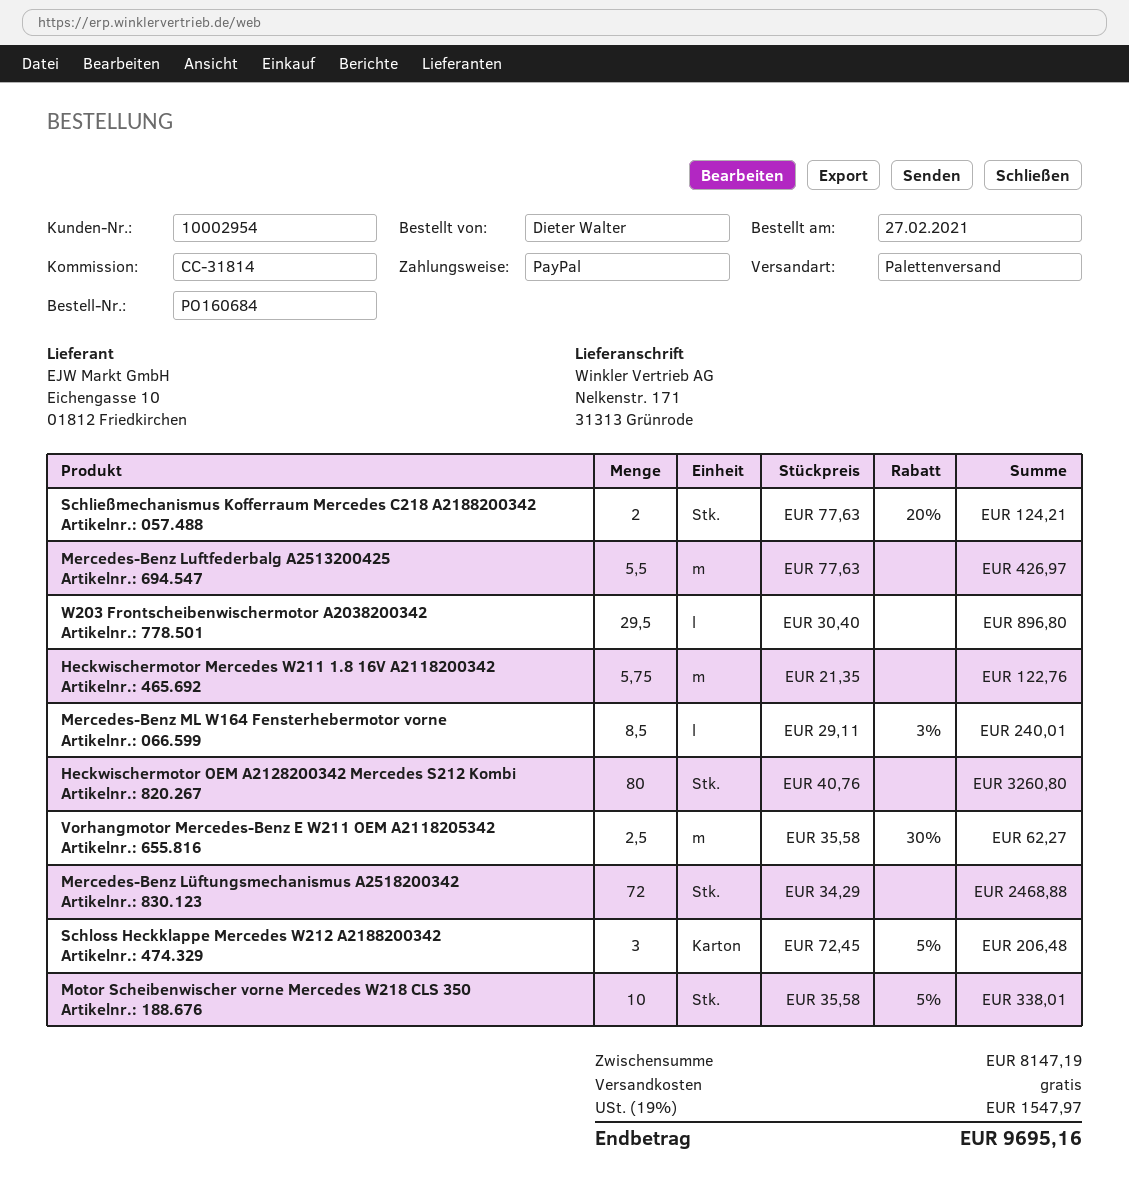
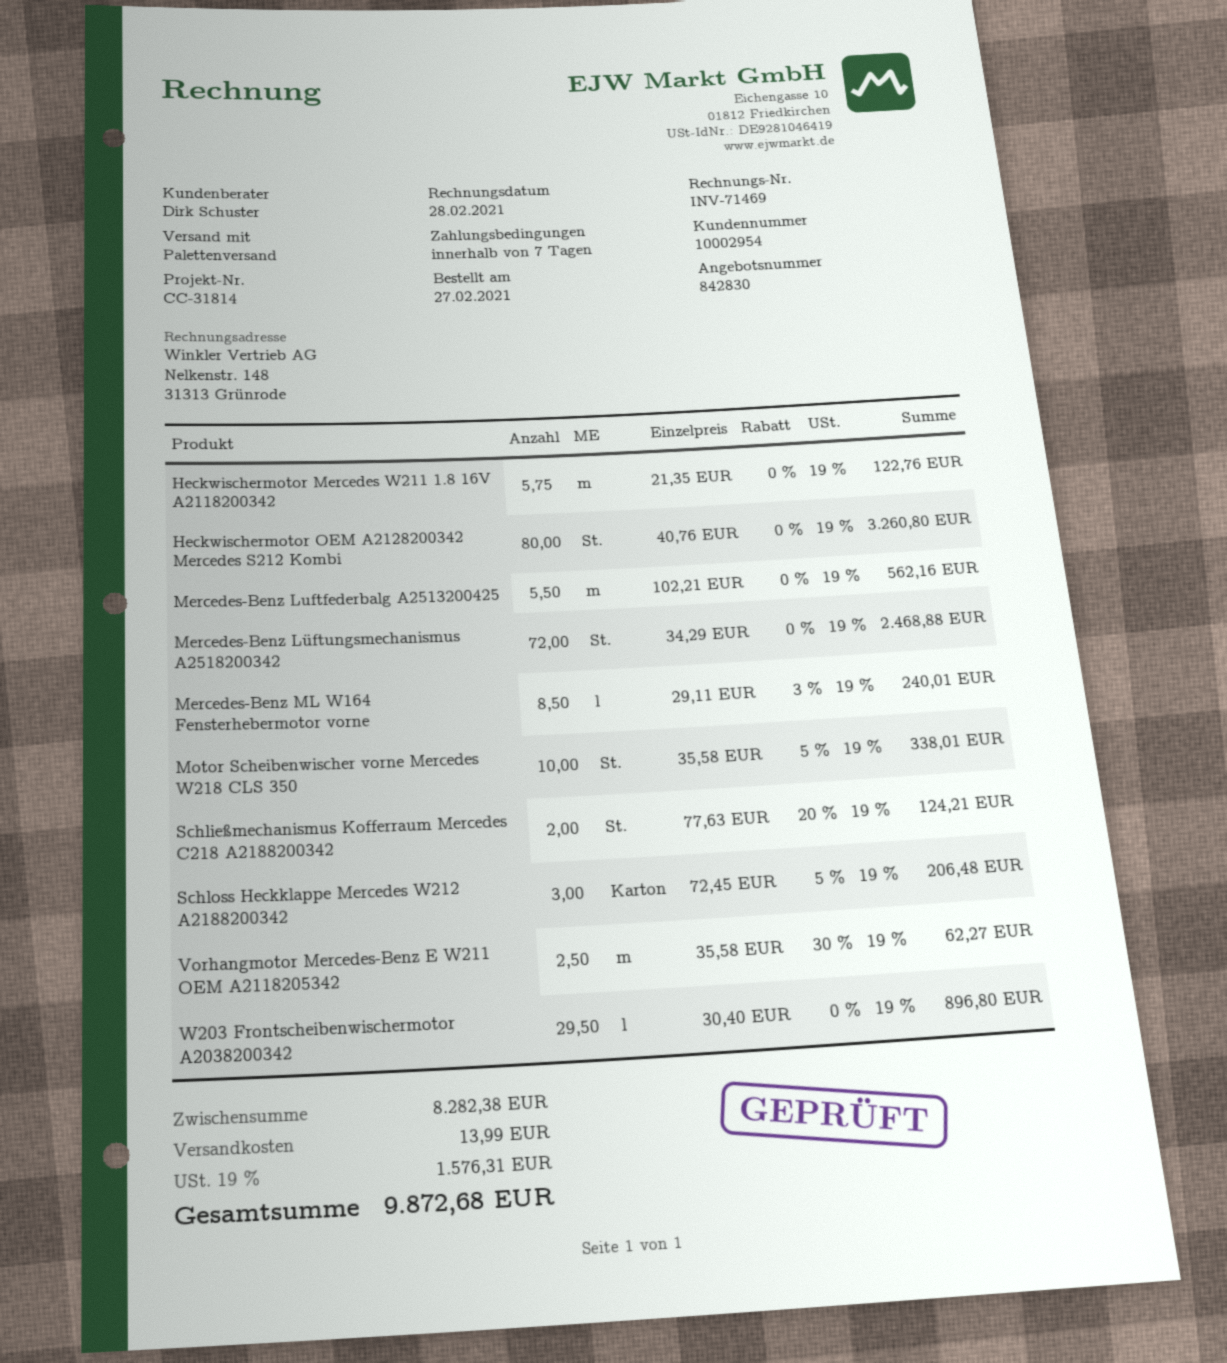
Mercedes-Benz Luftfederbalg A2513200425: 5.5 x 77.63 = 426.97 -> 5.5 x 102.21 = 562.16
subtotal: 8147.19 -> 8282.38
shipping: 0.00 -> 13.99
tax: 19% = 1547.97 -> 19% = 1576.31
total: 9695.16 -> 9872.68

